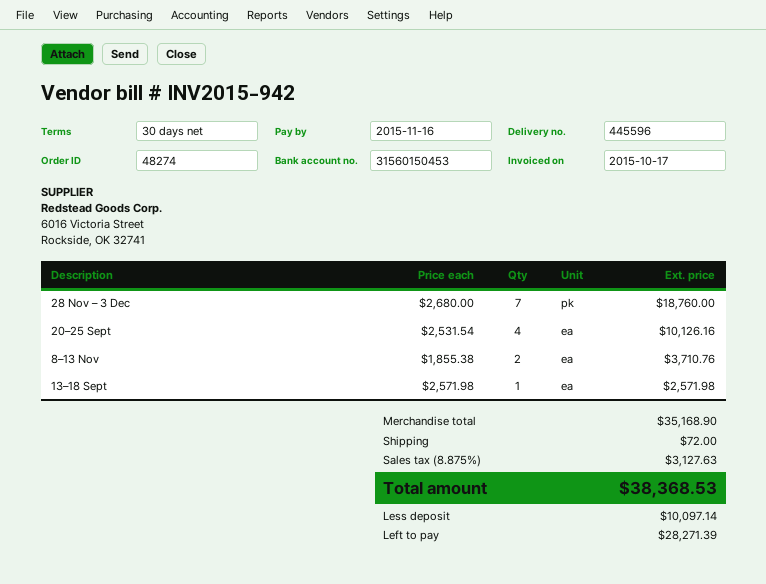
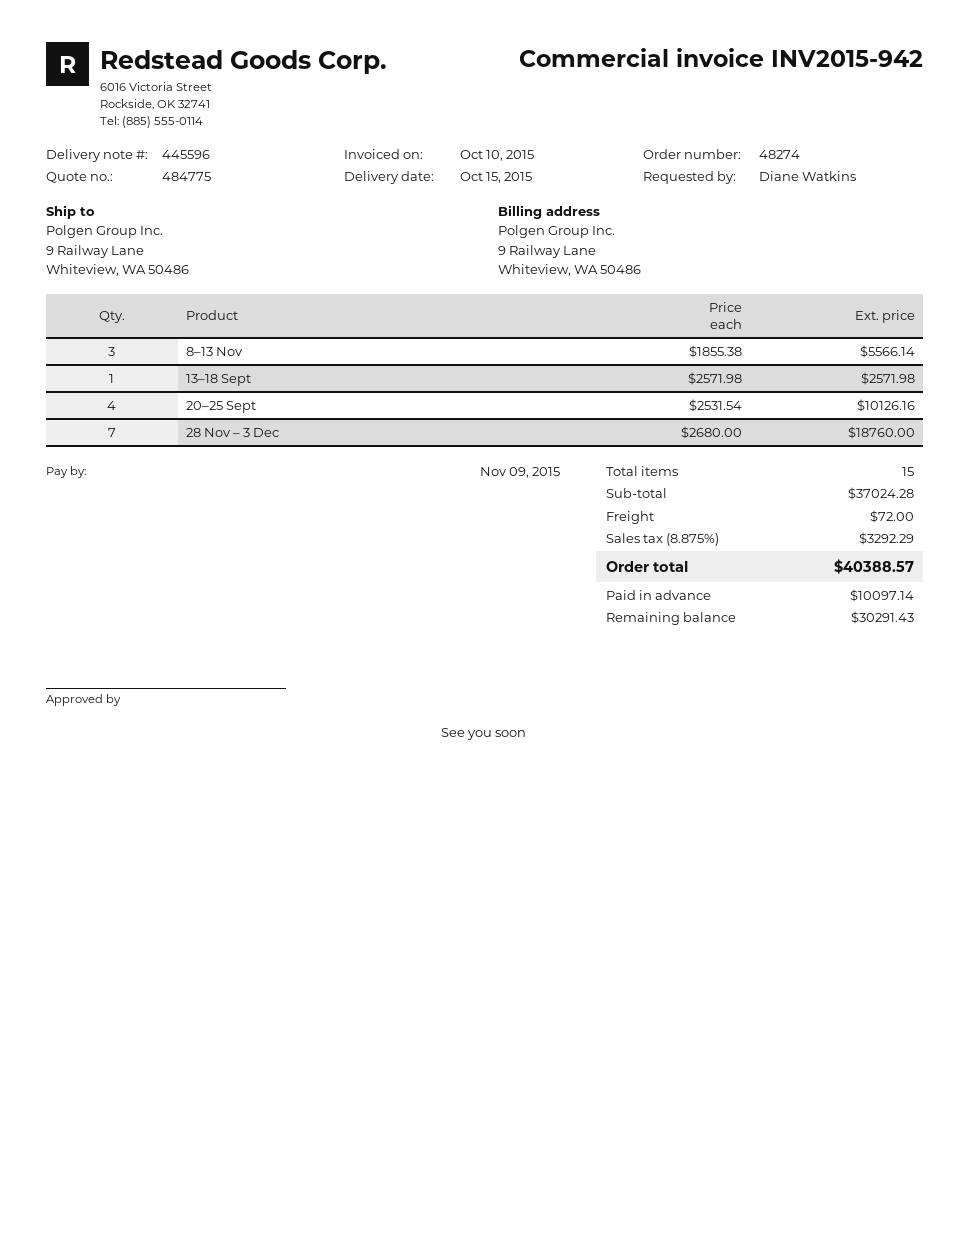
invoice date: 2015-10-17 -> 2015-10-10
due date: 2015-11-16 -> 2015-11-09
8–13 Nov: 2 x 1855.38 = 3710.76 -> 3 x 1855.38 = 5566.14
subtotal: 35168.90 -> 37024.28
tax: 8.875% = 3127.63 -> 8.875% = 3292.29
total: 38368.53 -> 40388.57
balance: 28271.39 -> 30291.43

